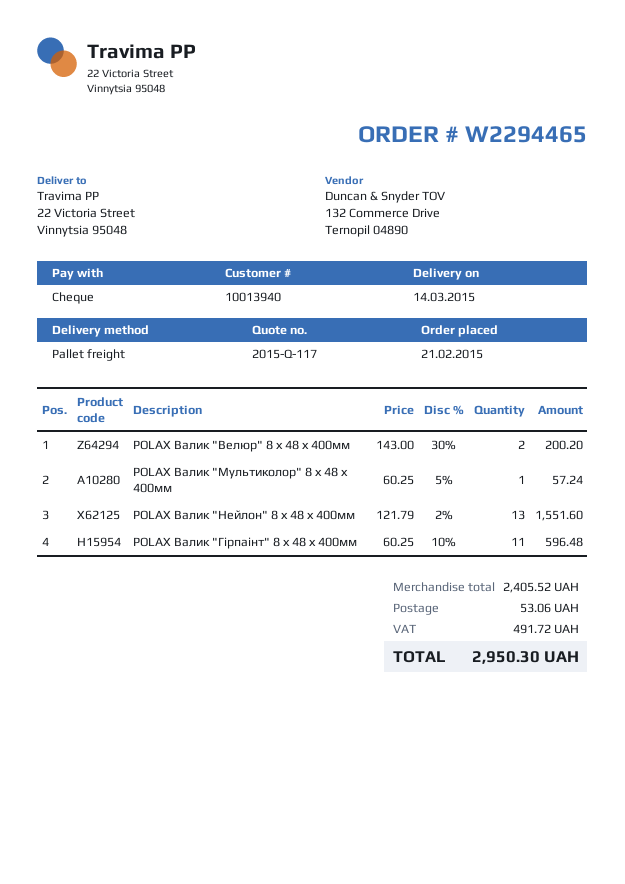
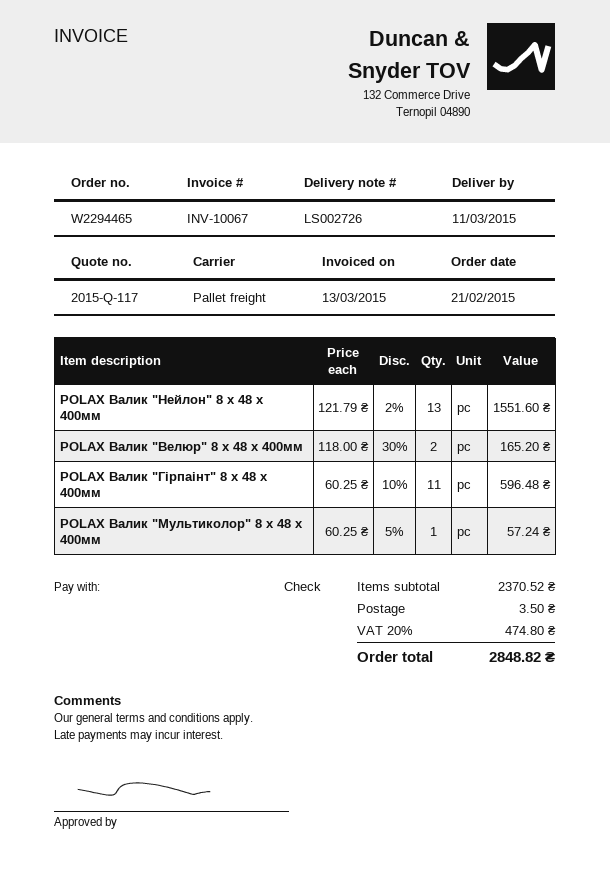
delivery date: 2015-03-14 -> 2015-03-11
POLAX Валик "Велюр" 8 х 48 х 400мм: 2 x 143.00 - 30% = 200.20 -> 2 x 118.00 - 30% = 165.20
subtotal: 2405.52 -> 2370.52
shipping: 53.06 -> 3.50
tax: 491.72 -> 474.80
total: 2950.30 -> 2848.82

